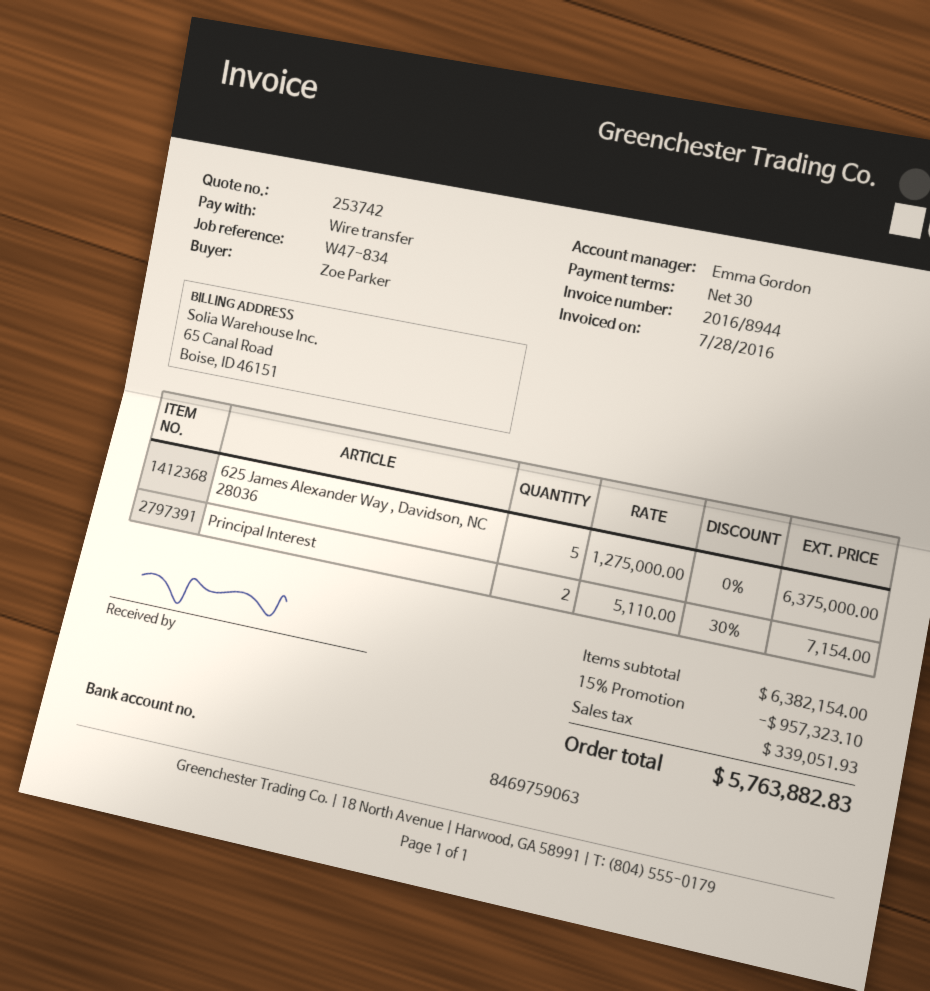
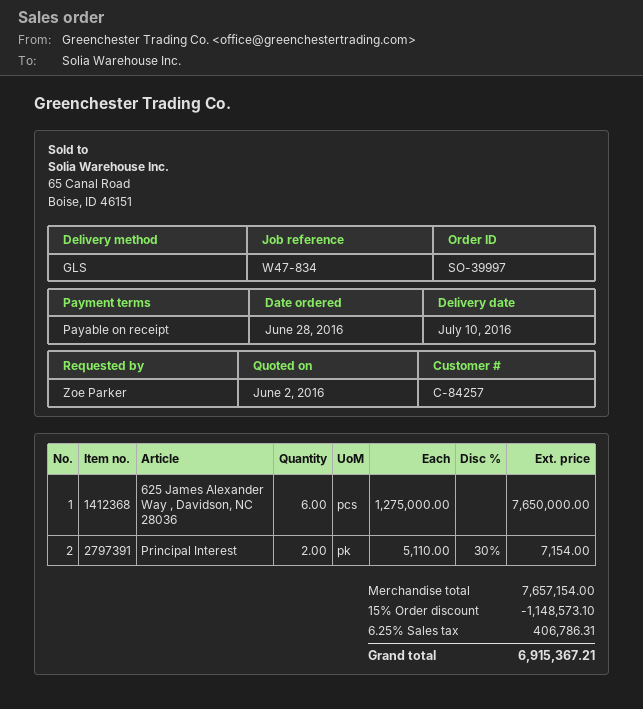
payment terms: 30 days -> on receipt
625 James Alexander Way , Davidson, NC 28036: 5 x 1275000.00 = 6375000.00 -> 6 x 1275000.00 = 7650000.00
subtotal: 6382154.00 -> 7657154.00
discount: 15% = 957323.10 -> 15% = 1148573.10
tax: 339051.93 -> 406786.31
total: 5763882.83 -> 6915367.21

